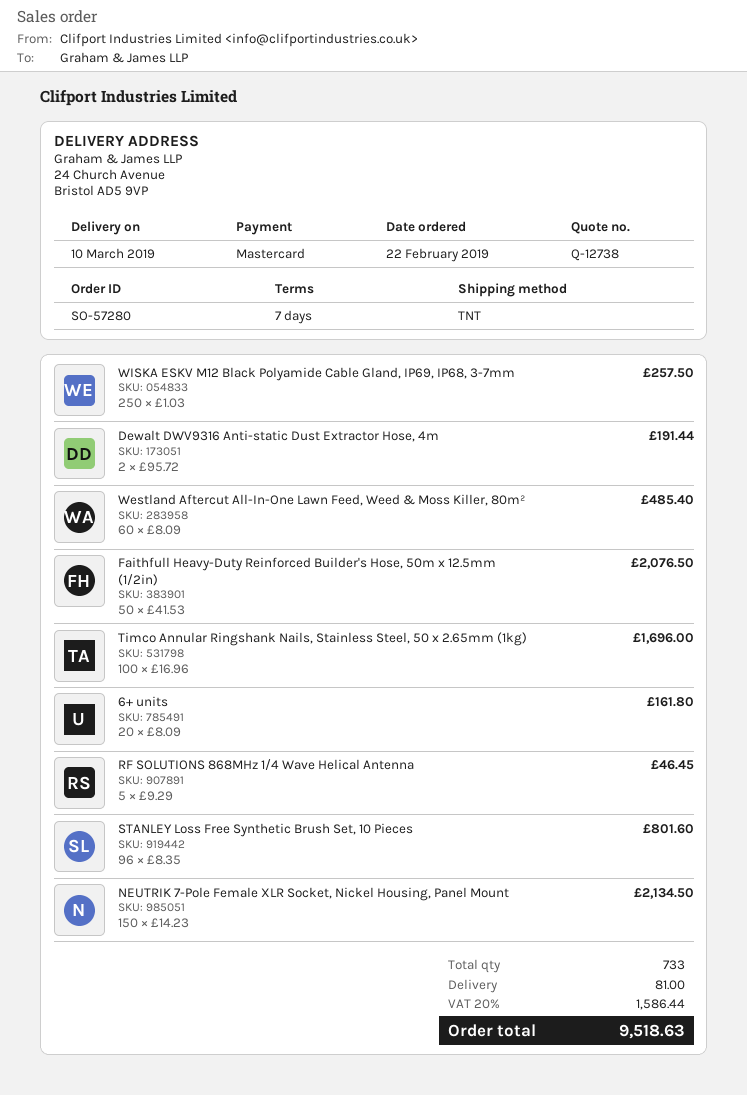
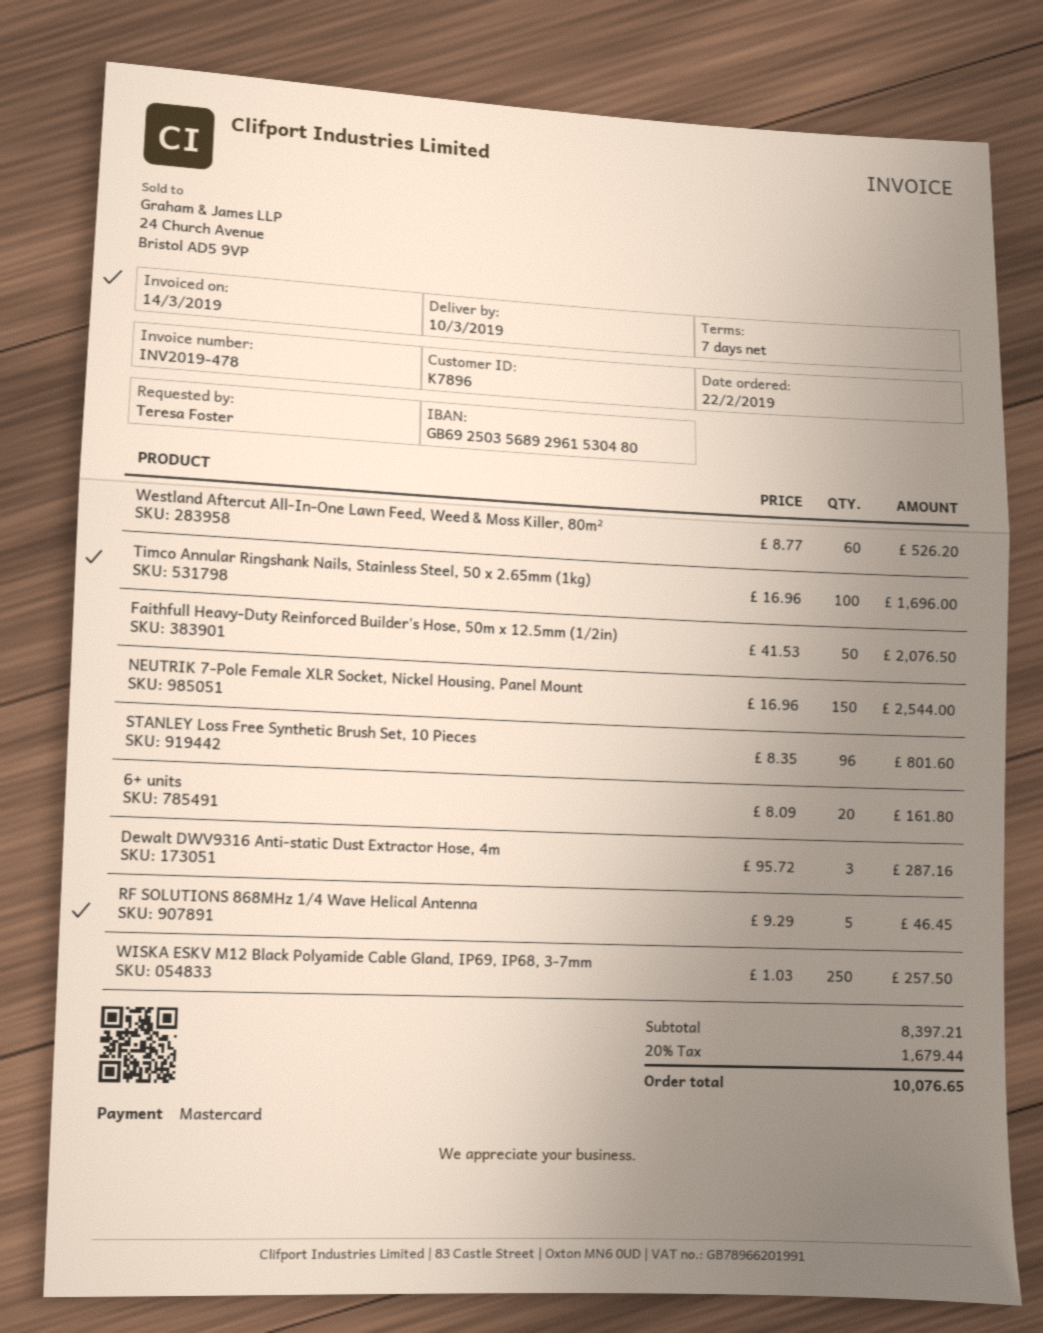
Dewalt DWV9316 Anti-static Dust Extractor Hose, 4m: 2 x 95.72 = 191.44 -> 3 x 95.72 = 287.16
Westland Aftercut All-In-One Lawn Feed, Weed & Moss Killer, 80m²: 60 x 8.09 = 485.40 -> 60 x 8.77 = 526.20
NEUTRIK 7-Pole Female XLR Socket, Nickel Housing, Panel Mount: 150 x 14.23 = 2134.50 -> 150 x 16.96 = 2544.00
shipping: 81.00 -> none
tax: 20% = 1586.44 -> 20% = 1679.44
total: 9518.63 -> 10076.65

